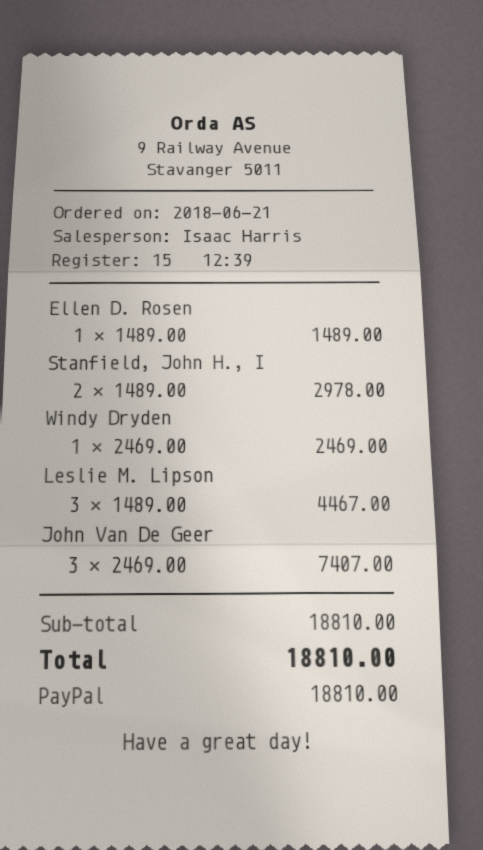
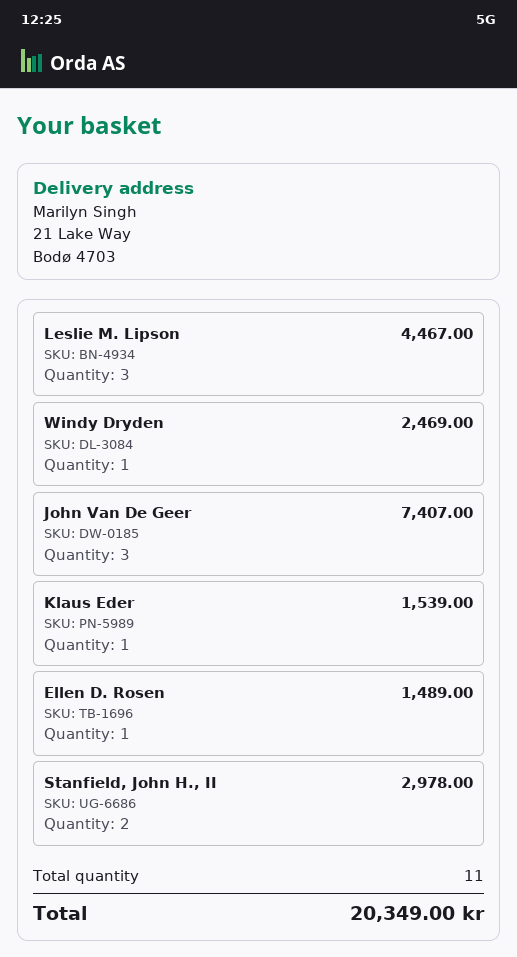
Klaus Eder: none -> 1 for 1539.00
total: 18810.00 -> 20349.00

